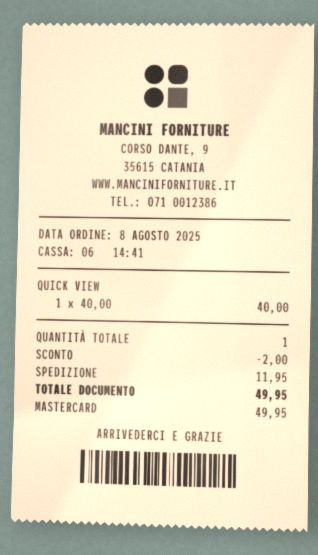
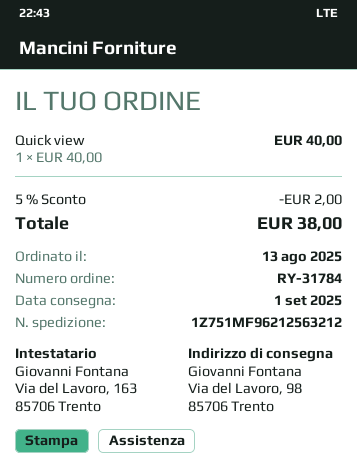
order date: 2025-08-08 -> 2025-08-13
shipping: 11.95 -> none
total: 49.95 -> 38.00

